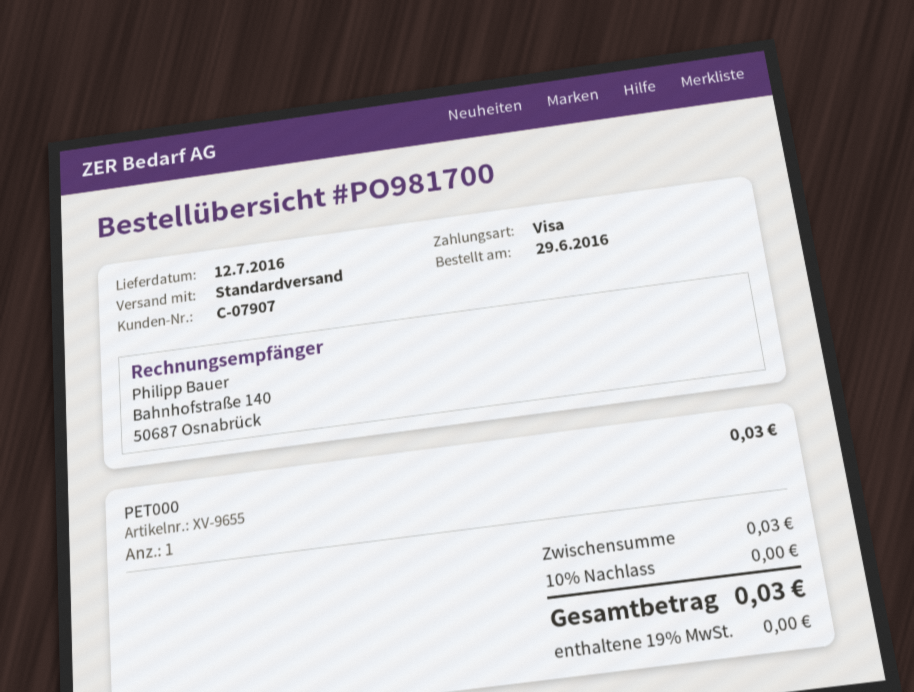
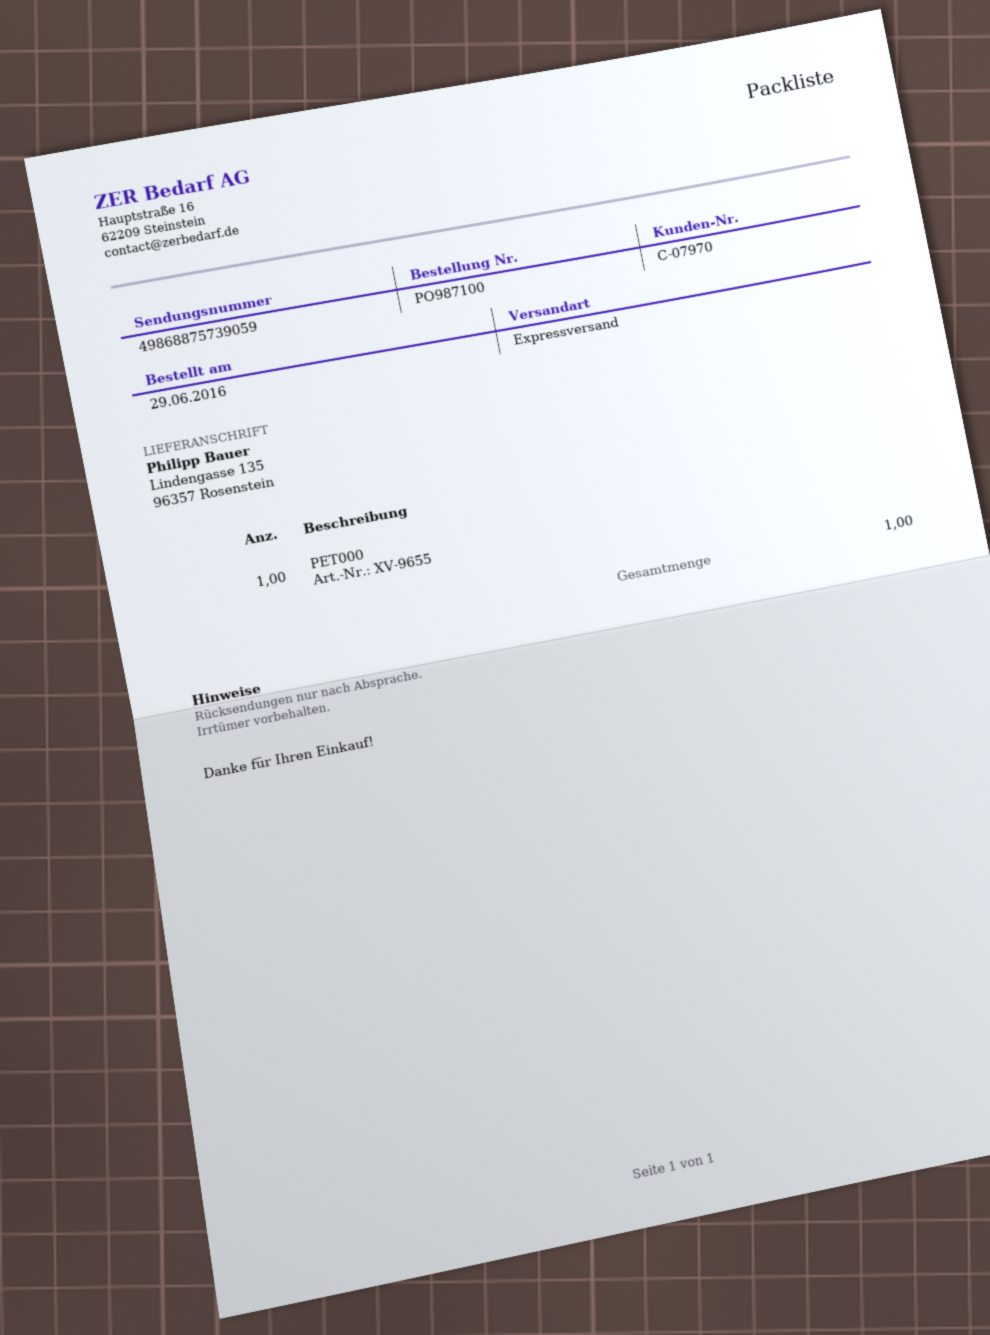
order number: PO981700 -> PO987100
customer number: C-07907 -> C-07970
shipping method: standard -> express

